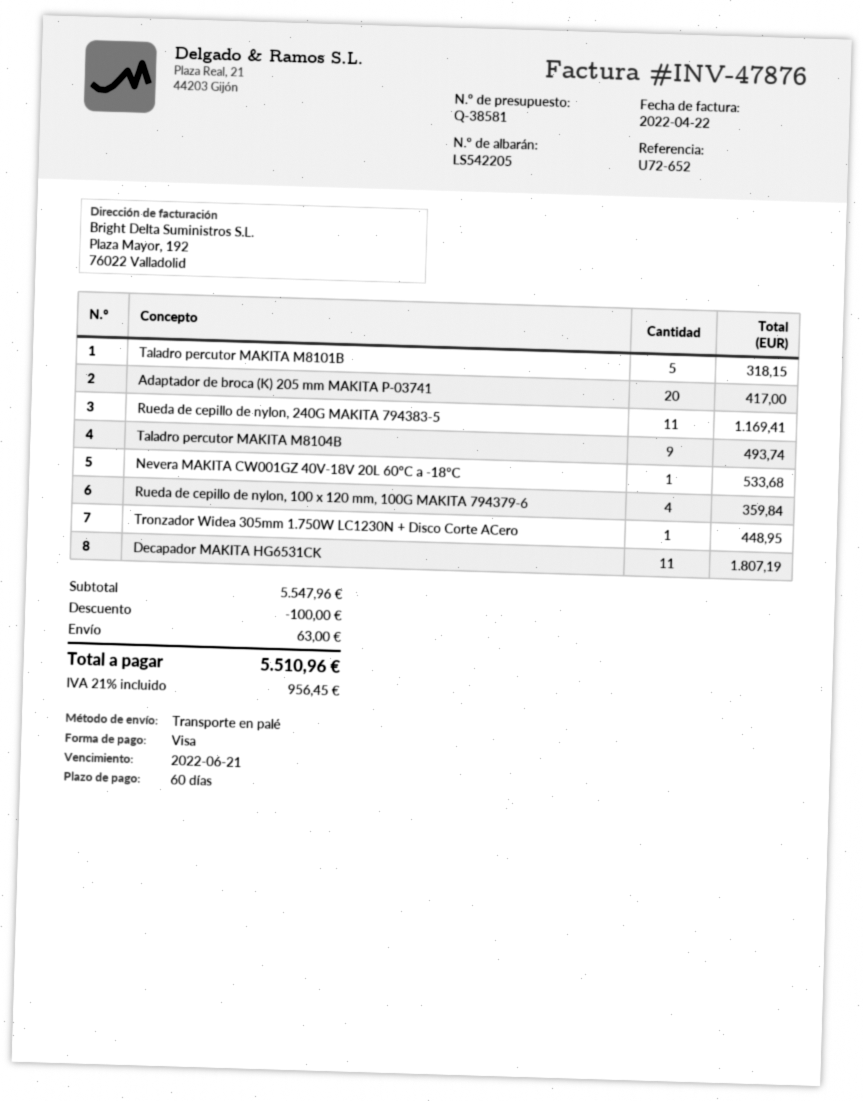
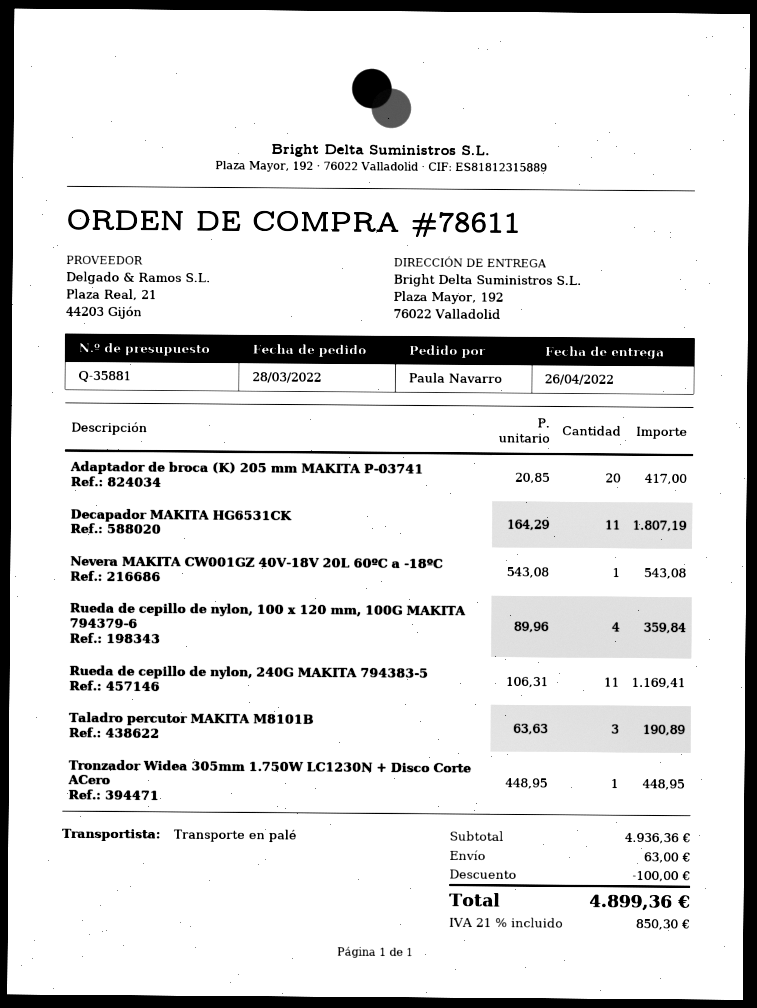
quote number: Q-38581 -> Q-35881
Taladro percutor MAKITA M8101B: 5 for 318.15 -> 3 for 190.89
Taladro percutor MAKITA M8104B: 9 for 493.74 -> none
Nevera MAKITA CW001GZ 40V-18V 20L 60ºC a -18ºC: 1 for 533.68 -> 1 for 543.08
subtotal: 5547.96 -> 4936.36
tax: 21% = 956.45 -> 21% = 850.30
total: 5510.96 -> 4899.36

